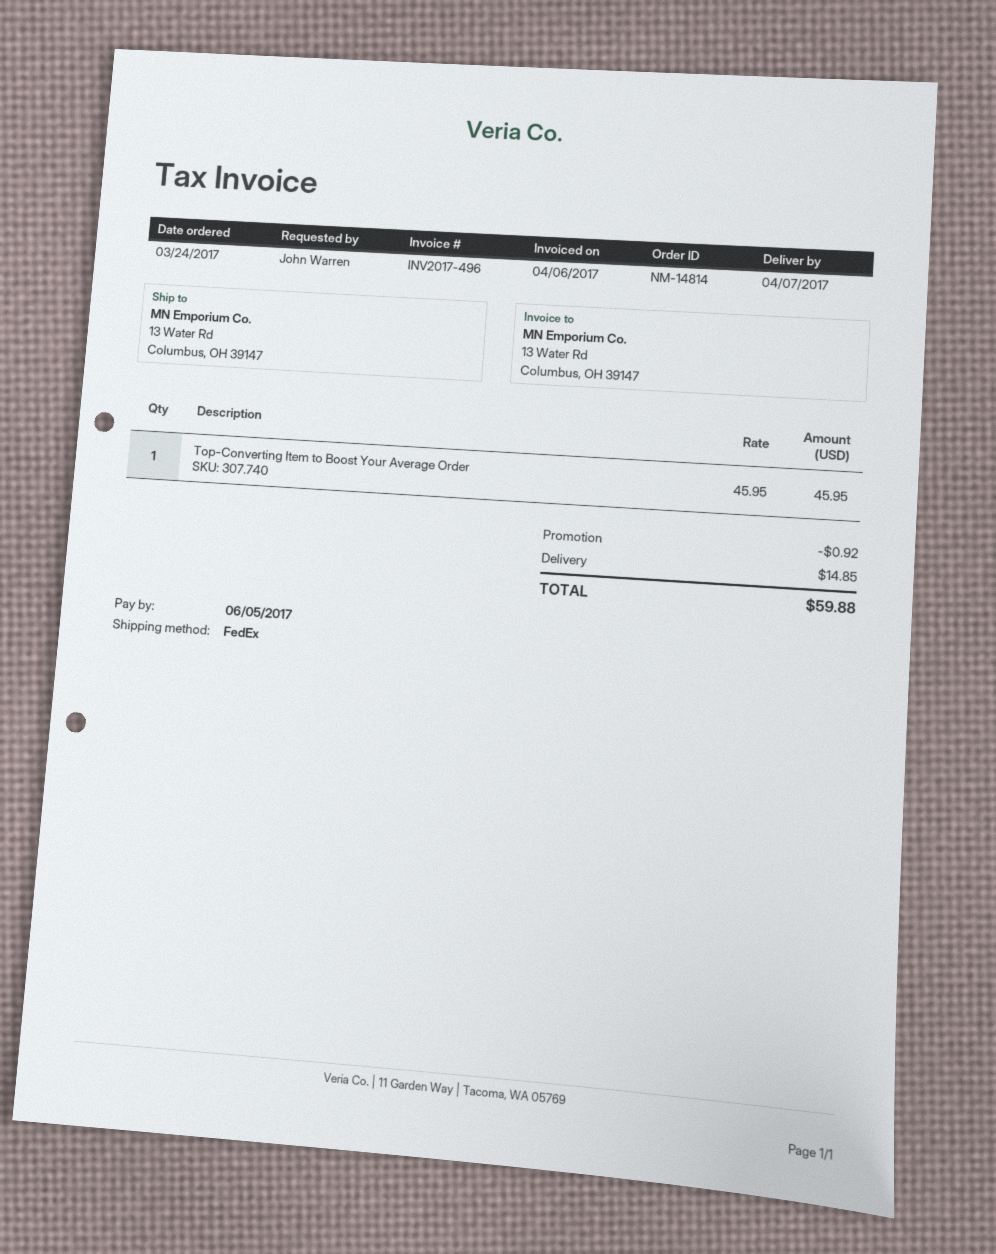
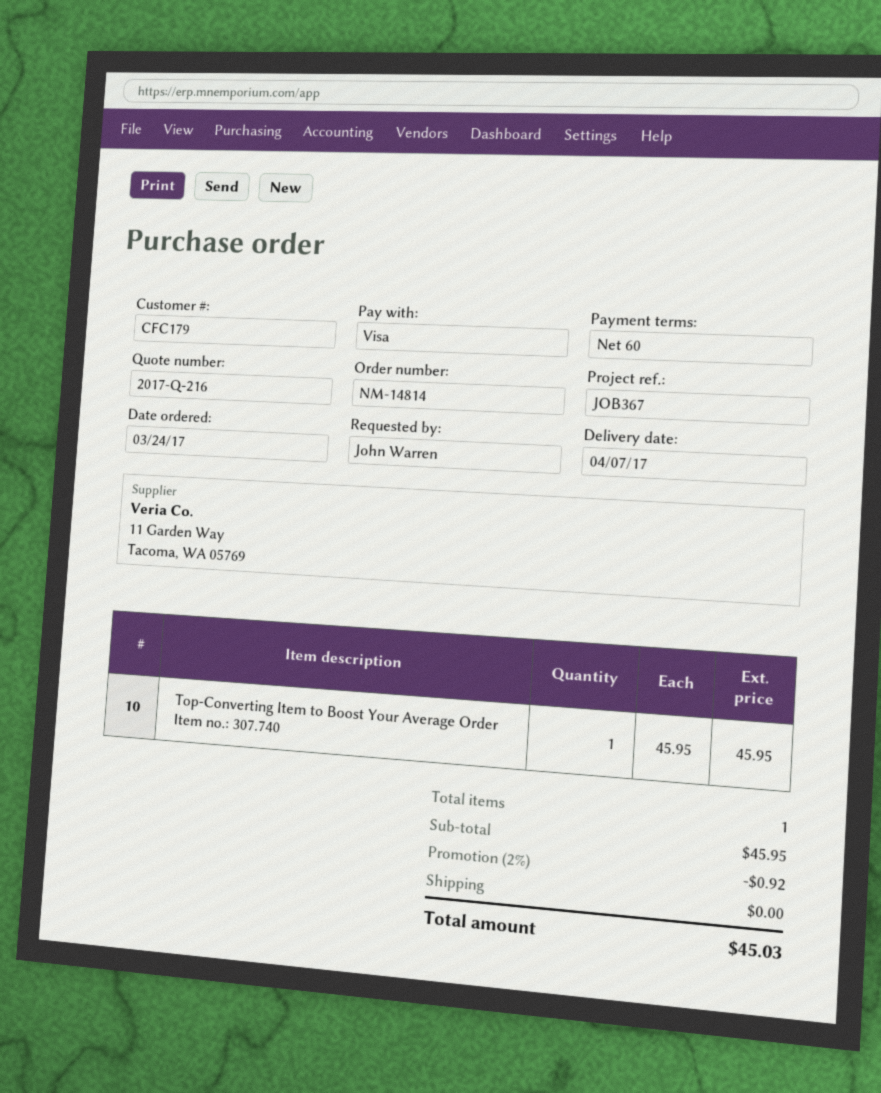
shipping: 14.85 -> 0.00
total: 59.88 -> 45.03

